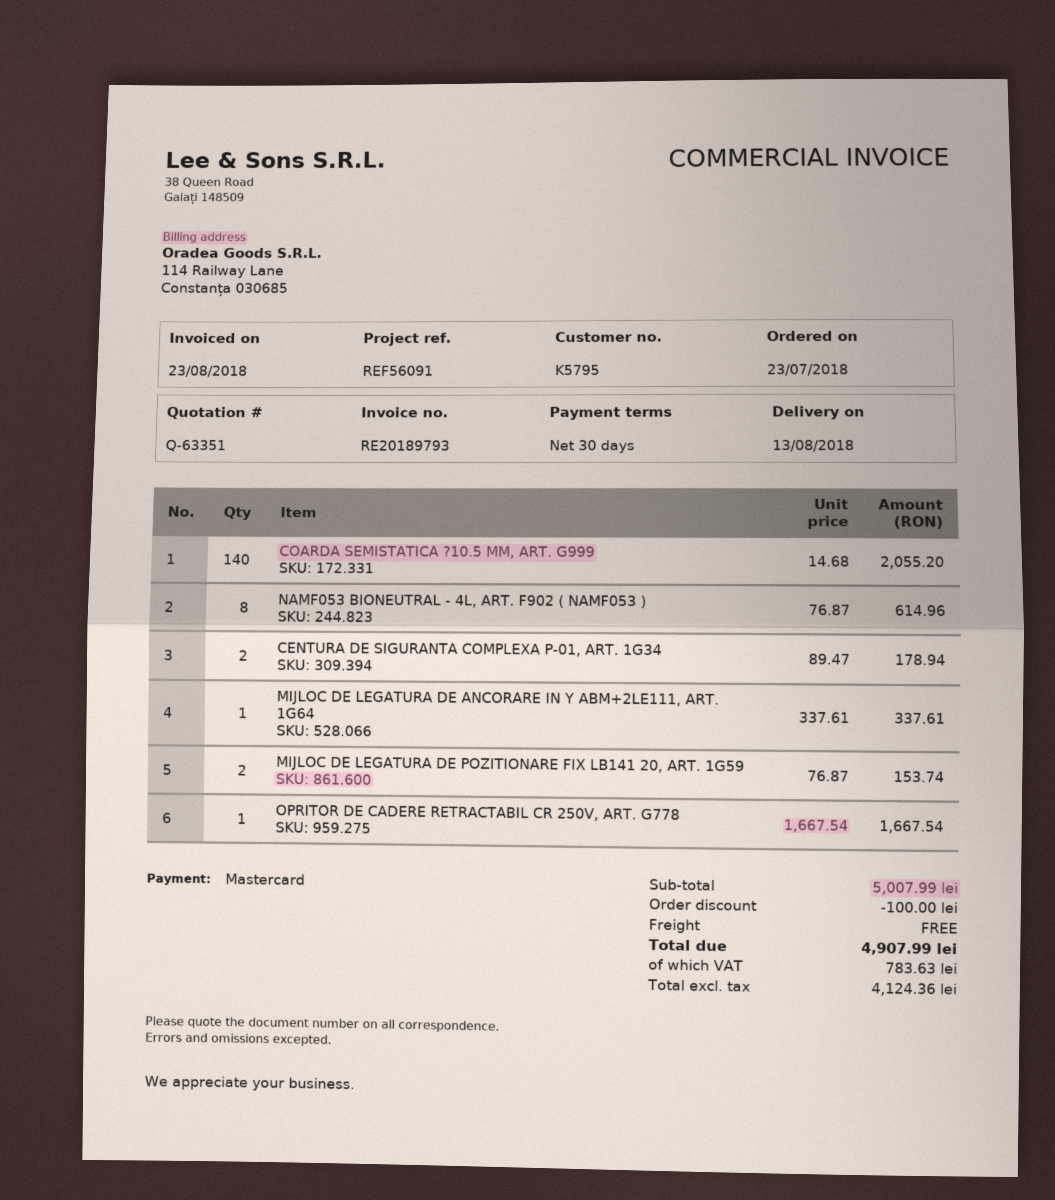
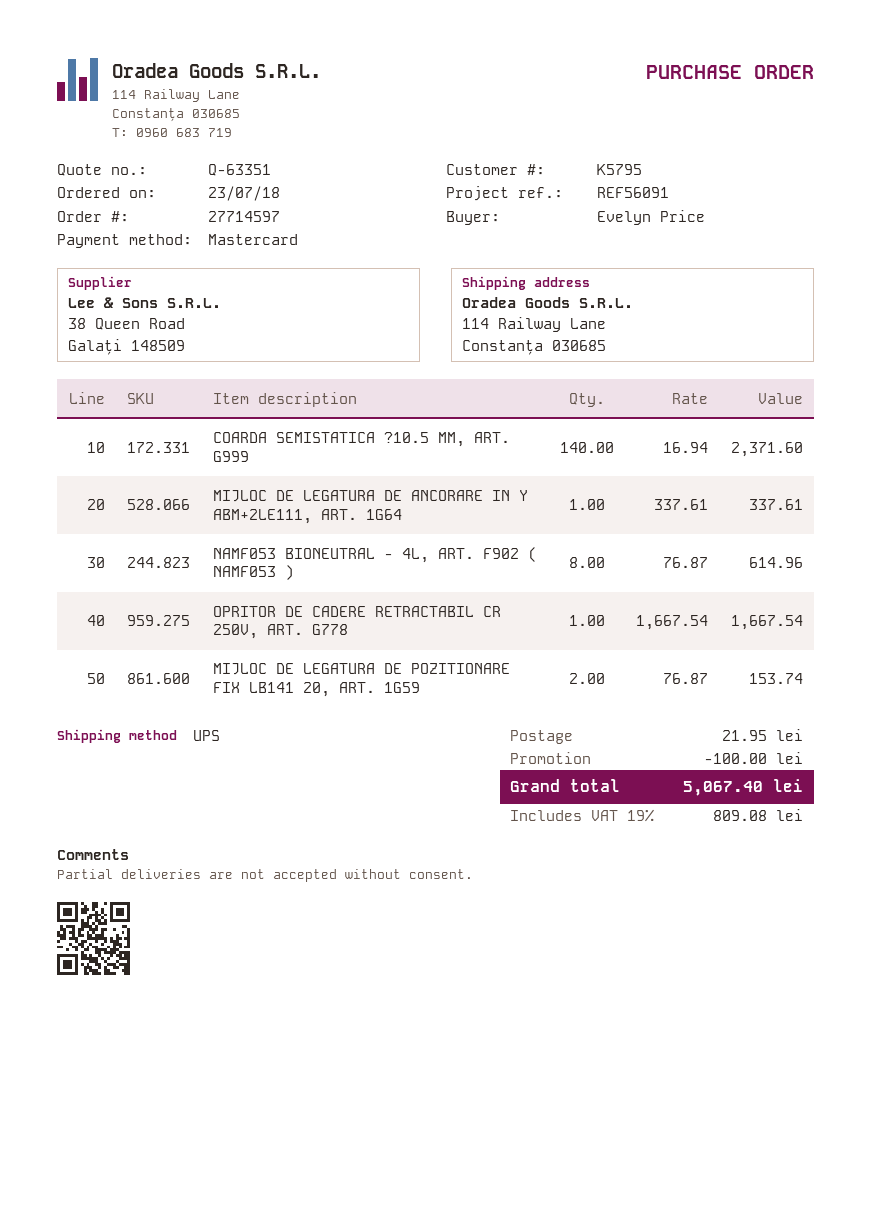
COARDA SEMISTATICA ?10.5 MM, ART. G999: 140 x 14.68 = 2055.20 -> 140 x 16.94 = 2371.60
CENTURA DE SIGURANTA COMPLEXA P-01, ART. 1G34: 2 x 89.47 = 178.94 -> none
shipping: 0.00 -> 21.95
tax: 783.63 -> 809.08
total: 4907.99 -> 5067.40

